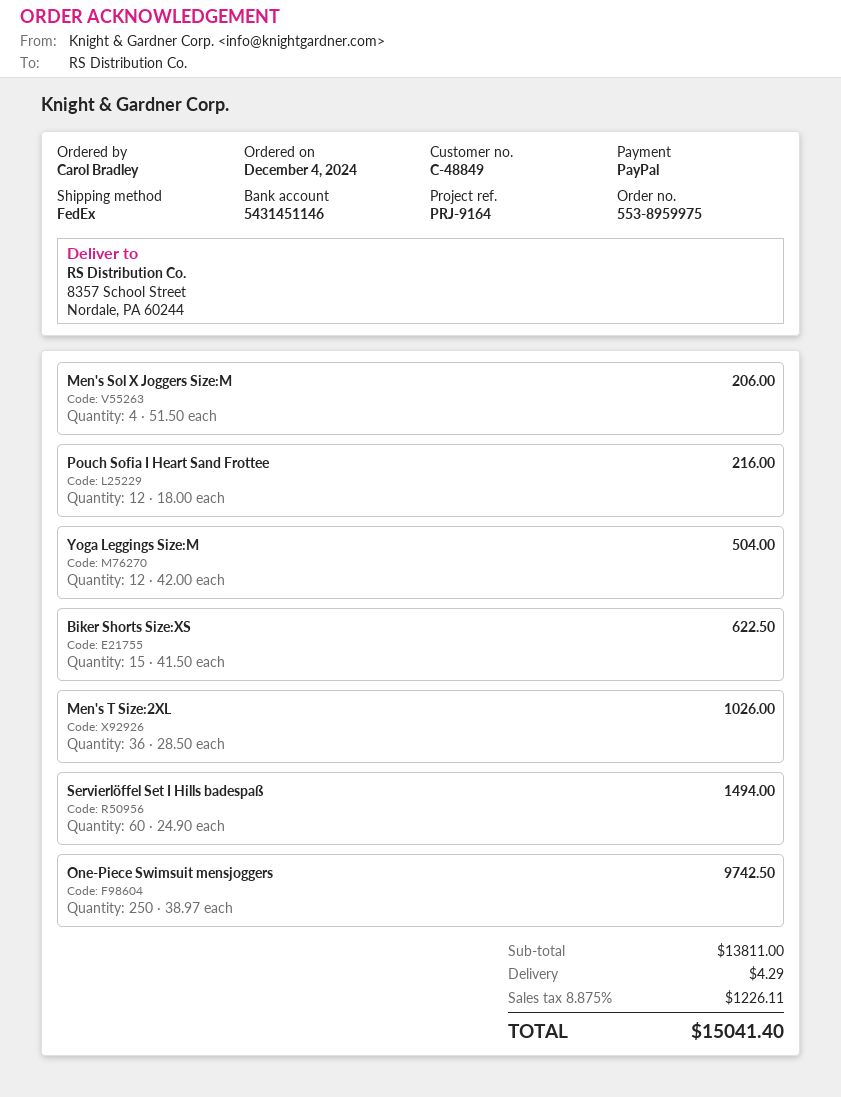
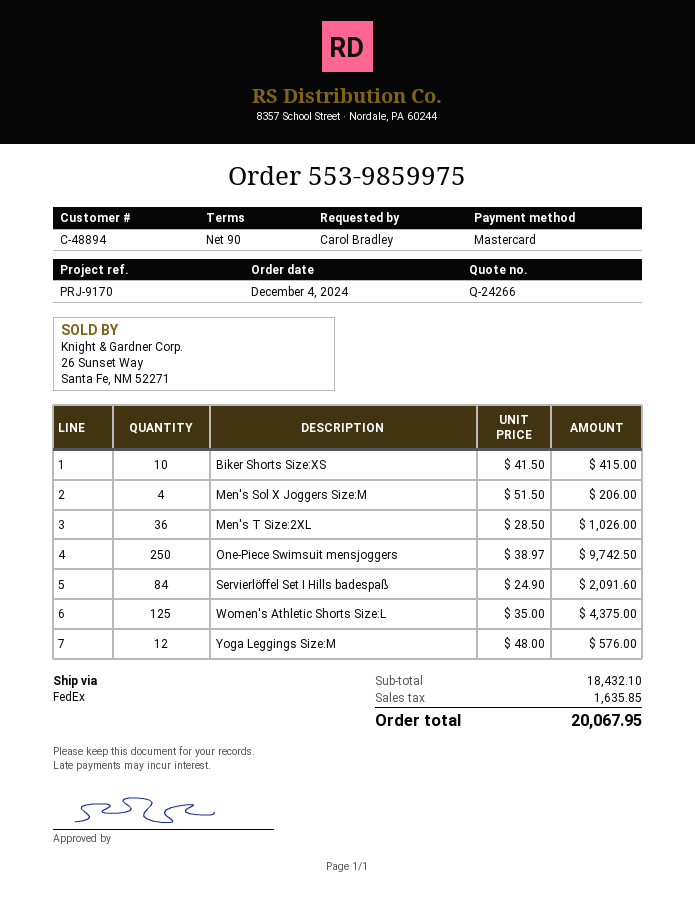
order number: 553-8959975 -> 553-9859975
customer number: C-48849 -> C-48894
reference: PRJ-9164 -> PRJ-9170
payment method: PayPal -> Mastercard
Pouch Sofia I Heart Sand Frottee: 12 x 18.00 = 216.00 -> none
Yoga Leggings Size:M: 12 x 42.00 = 504.00 -> 12 x 48.00 = 576.00
Biker Shorts Size:XS: 15 x 41.50 = 622.50 -> 10 x 41.50 = 415.00
Servierlöffel Set I Hills badespaß: 60 x 24.90 = 1494.00 -> 84 x 24.90 = 2091.60
Women's Athletic Shorts Size:L: none -> 125 x 35.00 = 4375.00
subtotal: 13811.00 -> 18432.10
shipping: 4.29 -> none
tax: 1226.11 -> 1635.85
total: 15041.40 -> 20067.95

